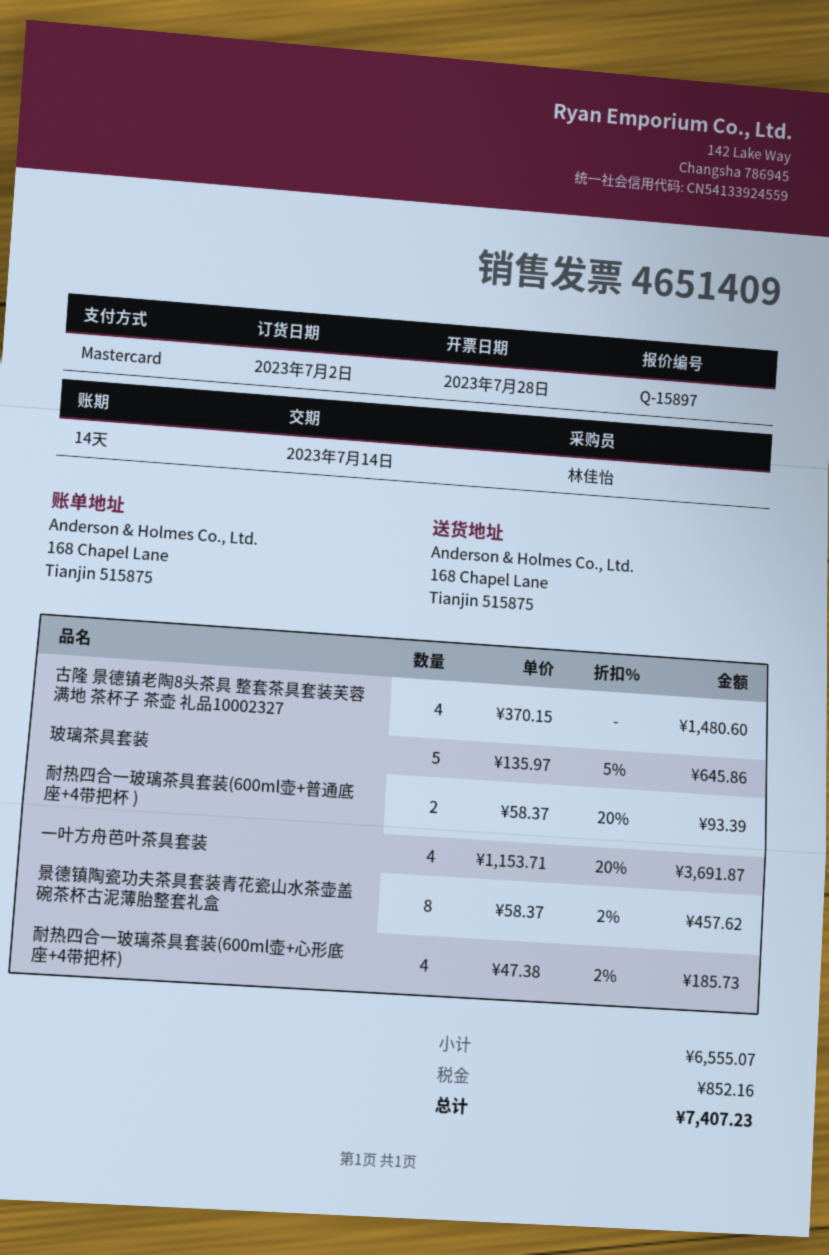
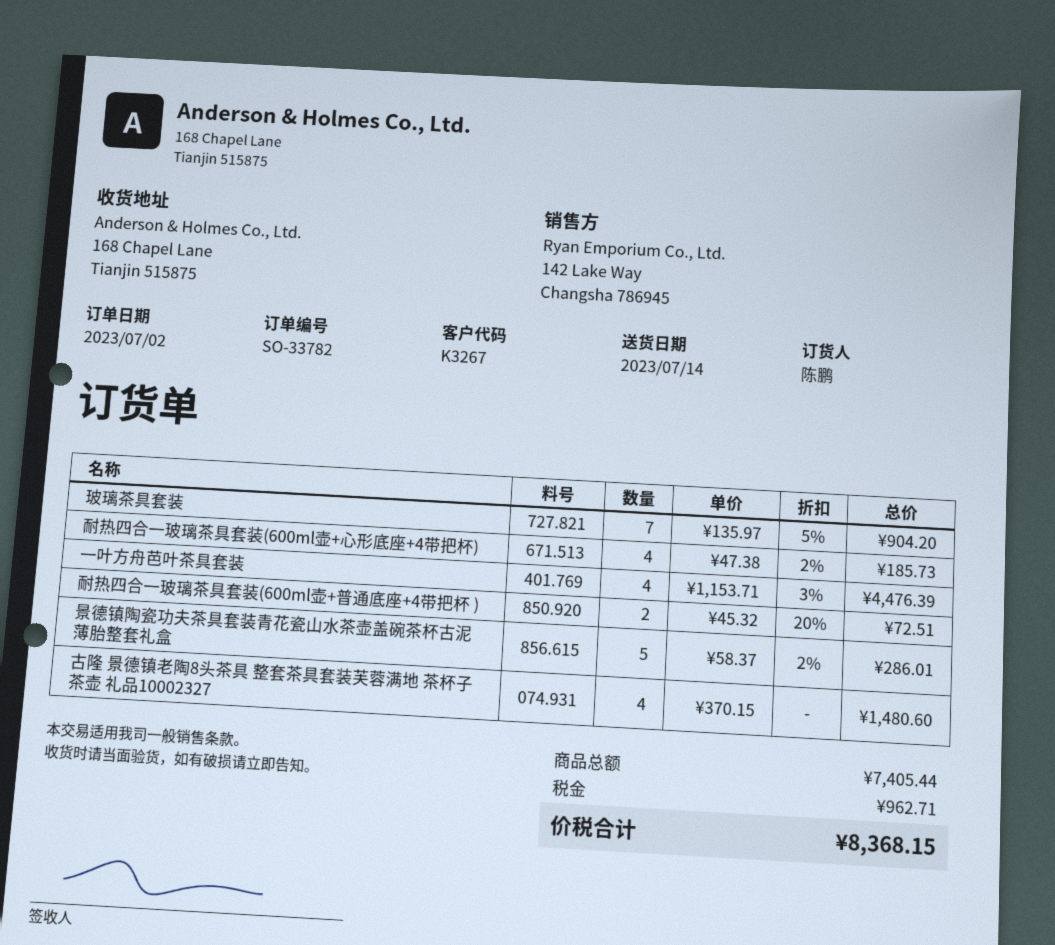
ordered by: 林佳怡 -> 陈鹏
玻璃茶具套装: 5 x 135.97 - 5% = 645.86 -> 7 x 135.97 - 5% = 904.20
耐热四合一玻璃茶具套装(600ml壶+普通底座+4带把杯 ): 2 x 58.37 - 20% = 93.39 -> 2 x 45.32 - 20% = 72.51
一叶方舟芭叶茶具套装: 4 x 1153.71 - 20% = 3691.87 -> 4 x 1153.71 - 3% = 4476.39
景德镇陶瓷功夫茶具套装青花瓷山水茶壶盖碗茶杯古泥薄胎整套礼盒: 8 x 58.37 - 2% = 457.62 -> 5 x 58.37 - 2% = 286.01
subtotal: 6555.07 -> 7405.44
tax: 852.16 -> 962.71
total: 7407.23 -> 8368.15

